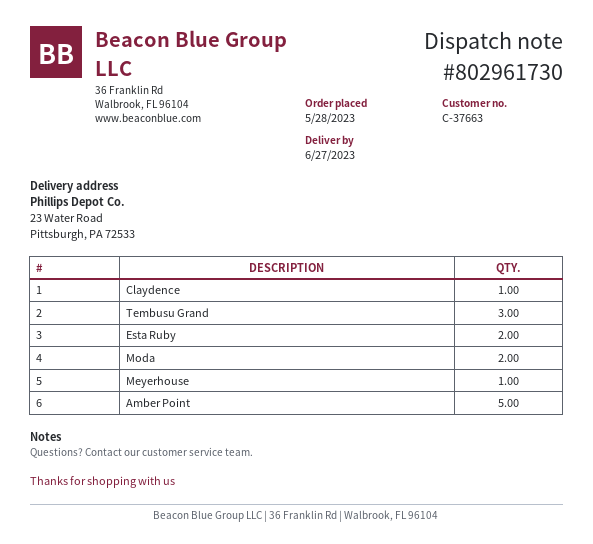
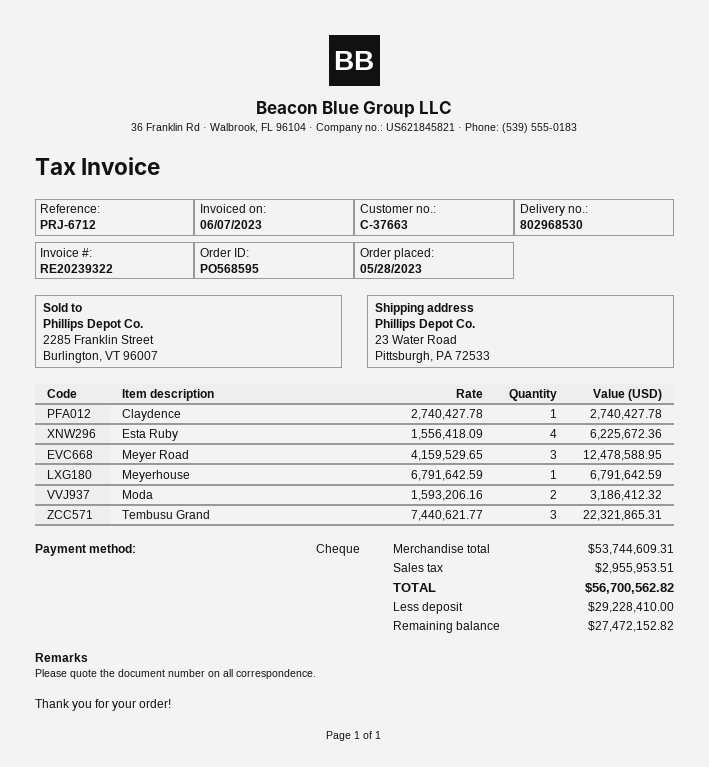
delivery note number: 802961730 -> 802968530
Esta Ruby: 2 -> 4
Amber Point: 5 -> none
Meyer Road: none -> 3

